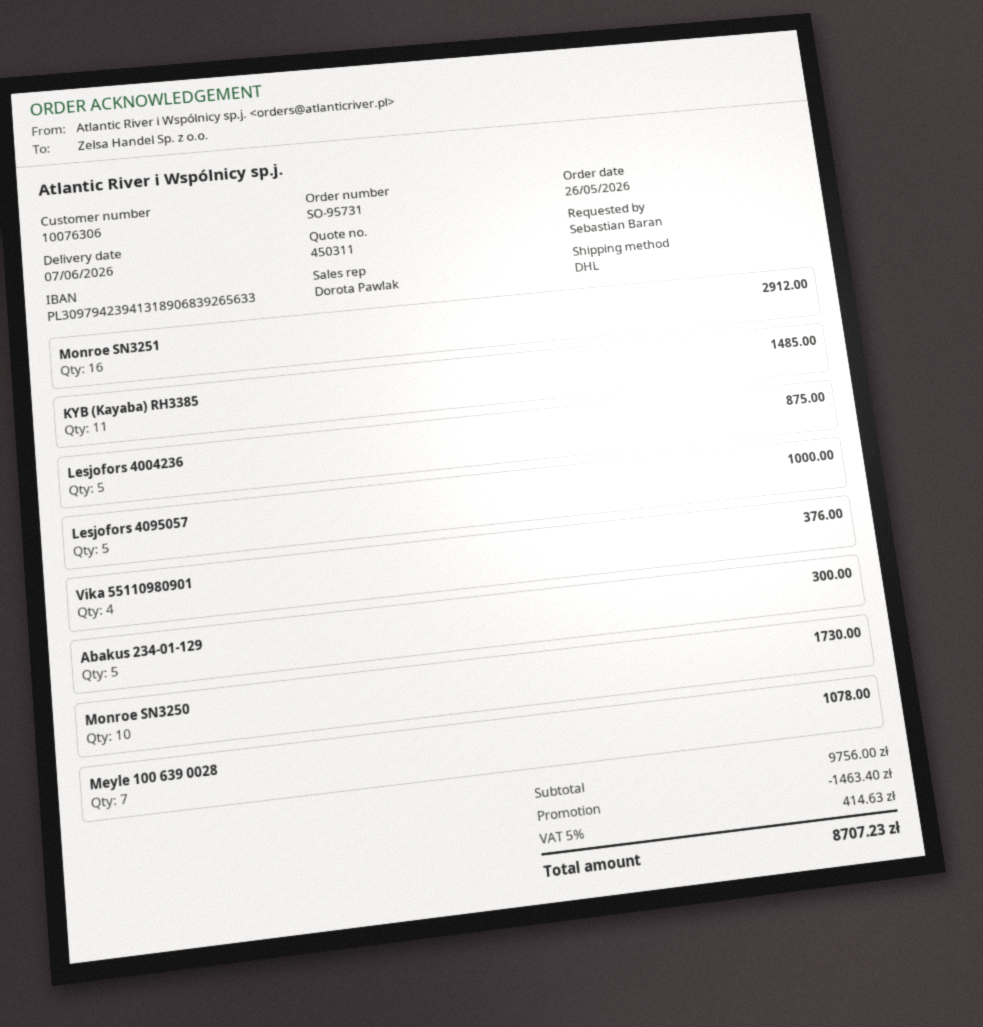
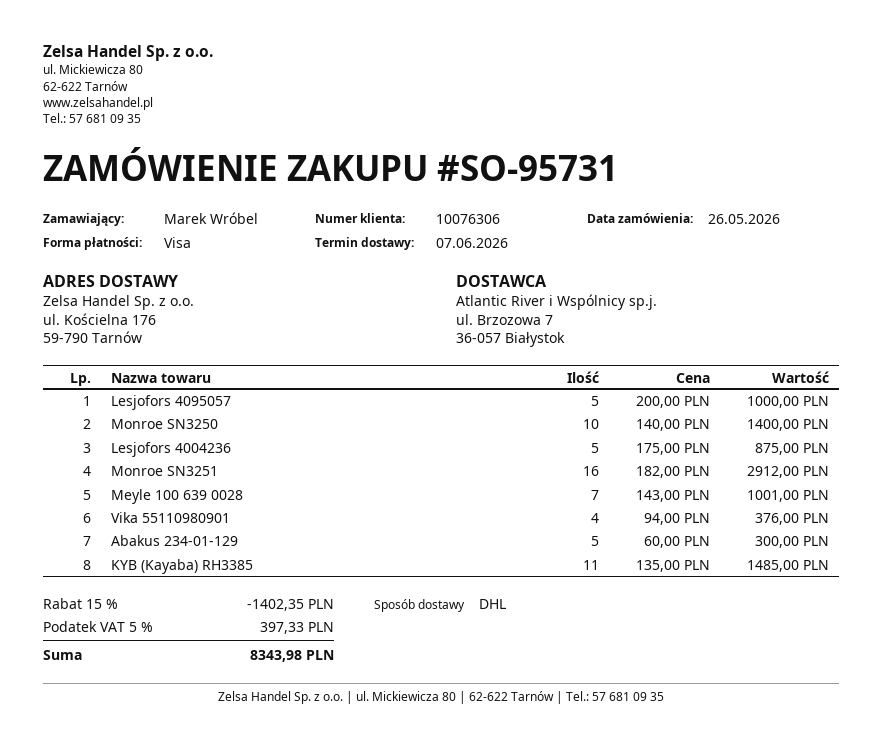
ordered by: Sebastian Baran -> Marek Wróbel
Monroe SN3250: 10 for 1730.00 -> 10 for 1400.00
Meyle 100 639 0028: 7 for 1078.00 -> 7 for 1001.00
discount: 1463.40 -> 1402.35
tax: 5% = 414.63 -> 5% = 397.33
total: 8707.23 -> 8343.98

